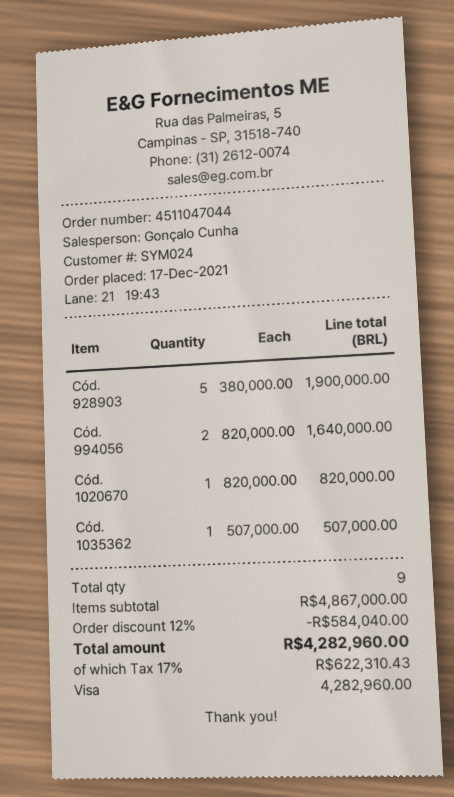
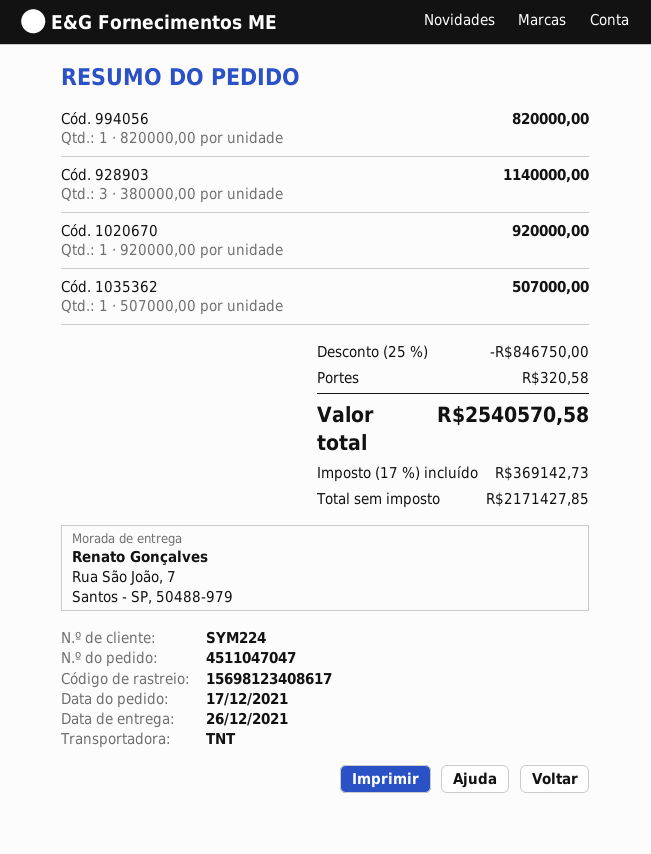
order number: 4511047044 -> 4511047047
customer number: SYM024 -> SYM224
Cód. 928903: 5 x 380000.00 = 1900000.00 -> 3 x 380000.00 = 1140000.00
Cód. 994056: 2 x 820000.00 = 1640000.00 -> 1 x 820000.00 = 820000.00
Cód. 1020670: 1 x 820000.00 = 820000.00 -> 1 x 920000.00 = 920000.00
discount: 12% = 584040.00 -> 25% = 846750.00
shipping: none -> 320.58
tax: 17% = 622310.43 -> 17% = 369142.73
total: 4282960.00 -> 2540570.58

